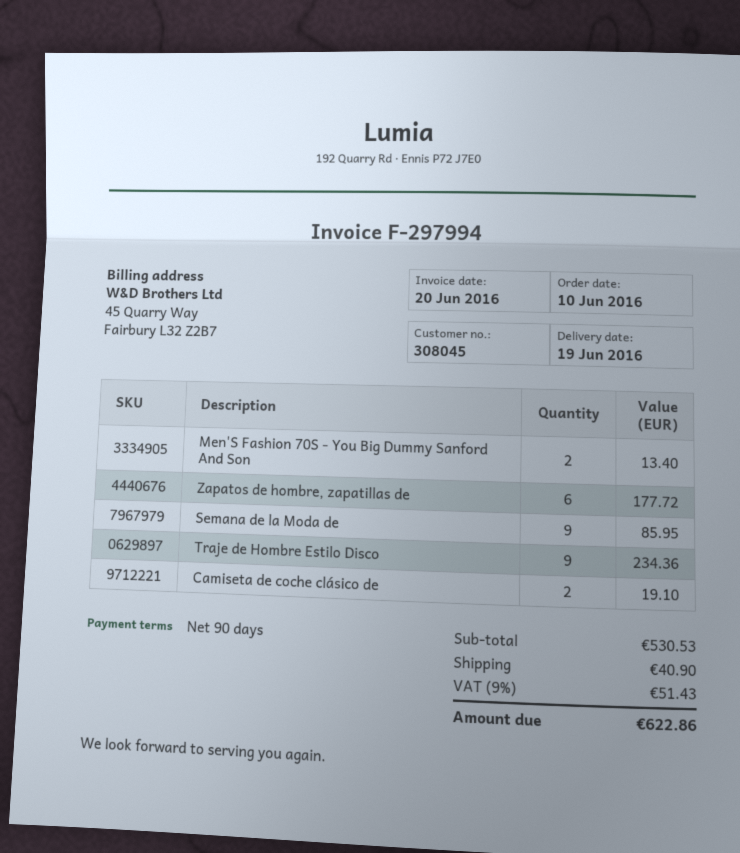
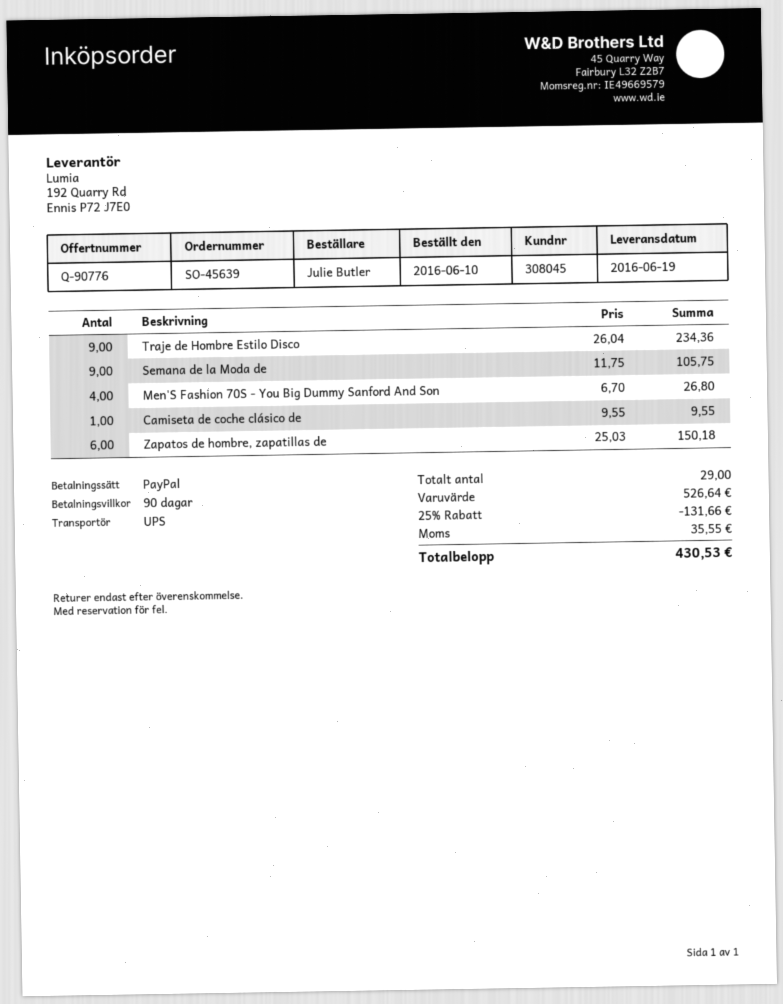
Men'S Fashion 70S - You Big Dummy Sanford And Son: 2 for 13.40 -> 4 for 26.80
Zapatos de hombre, zapatillas de: 6 for 177.72 -> 6 for 150.18
Semana de la Moda de: 9 for 85.95 -> 9 for 105.75
Camiseta de coche clásico de: 2 for 19.10 -> 1 for 9.55
subtotal: 530.53 -> 526.64
discount: none -> 25% = 131.66
shipping: 40.90 -> none
tax: 51.43 -> 35.55
total: 622.86 -> 430.53

